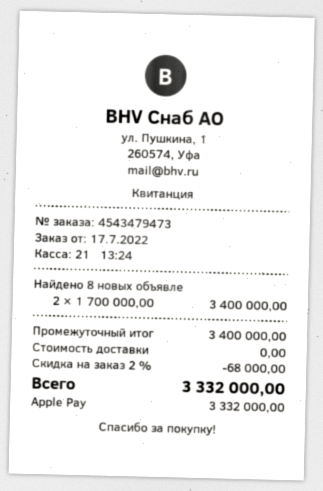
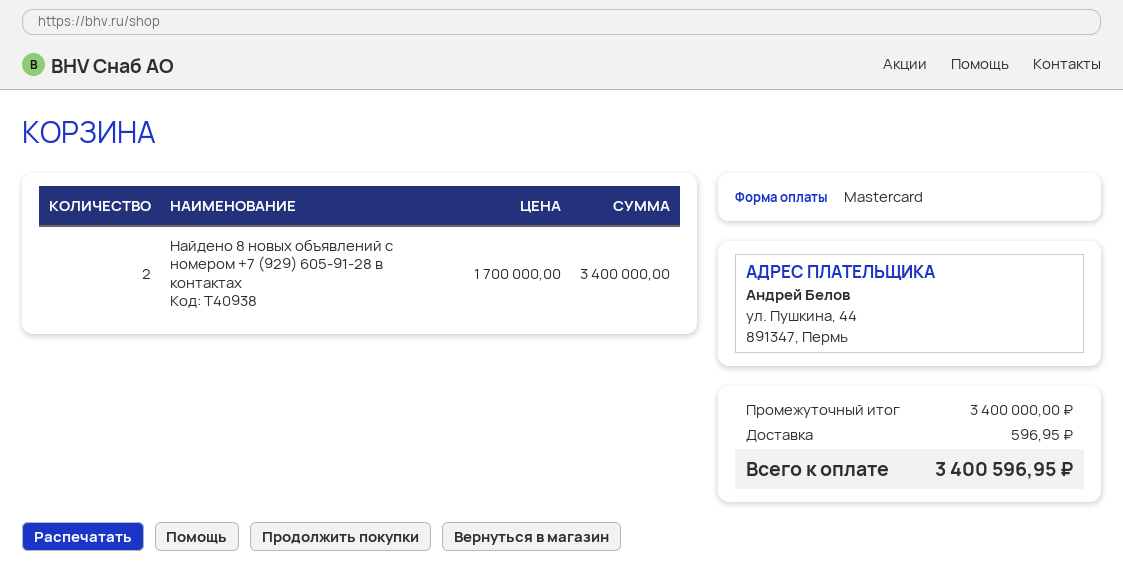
payment method: Apple Pay -> Mastercard
discount: 2% = 68000.00 -> none
shipping: 0.00 -> 596.95
total: 3332000.00 -> 3400596.95

